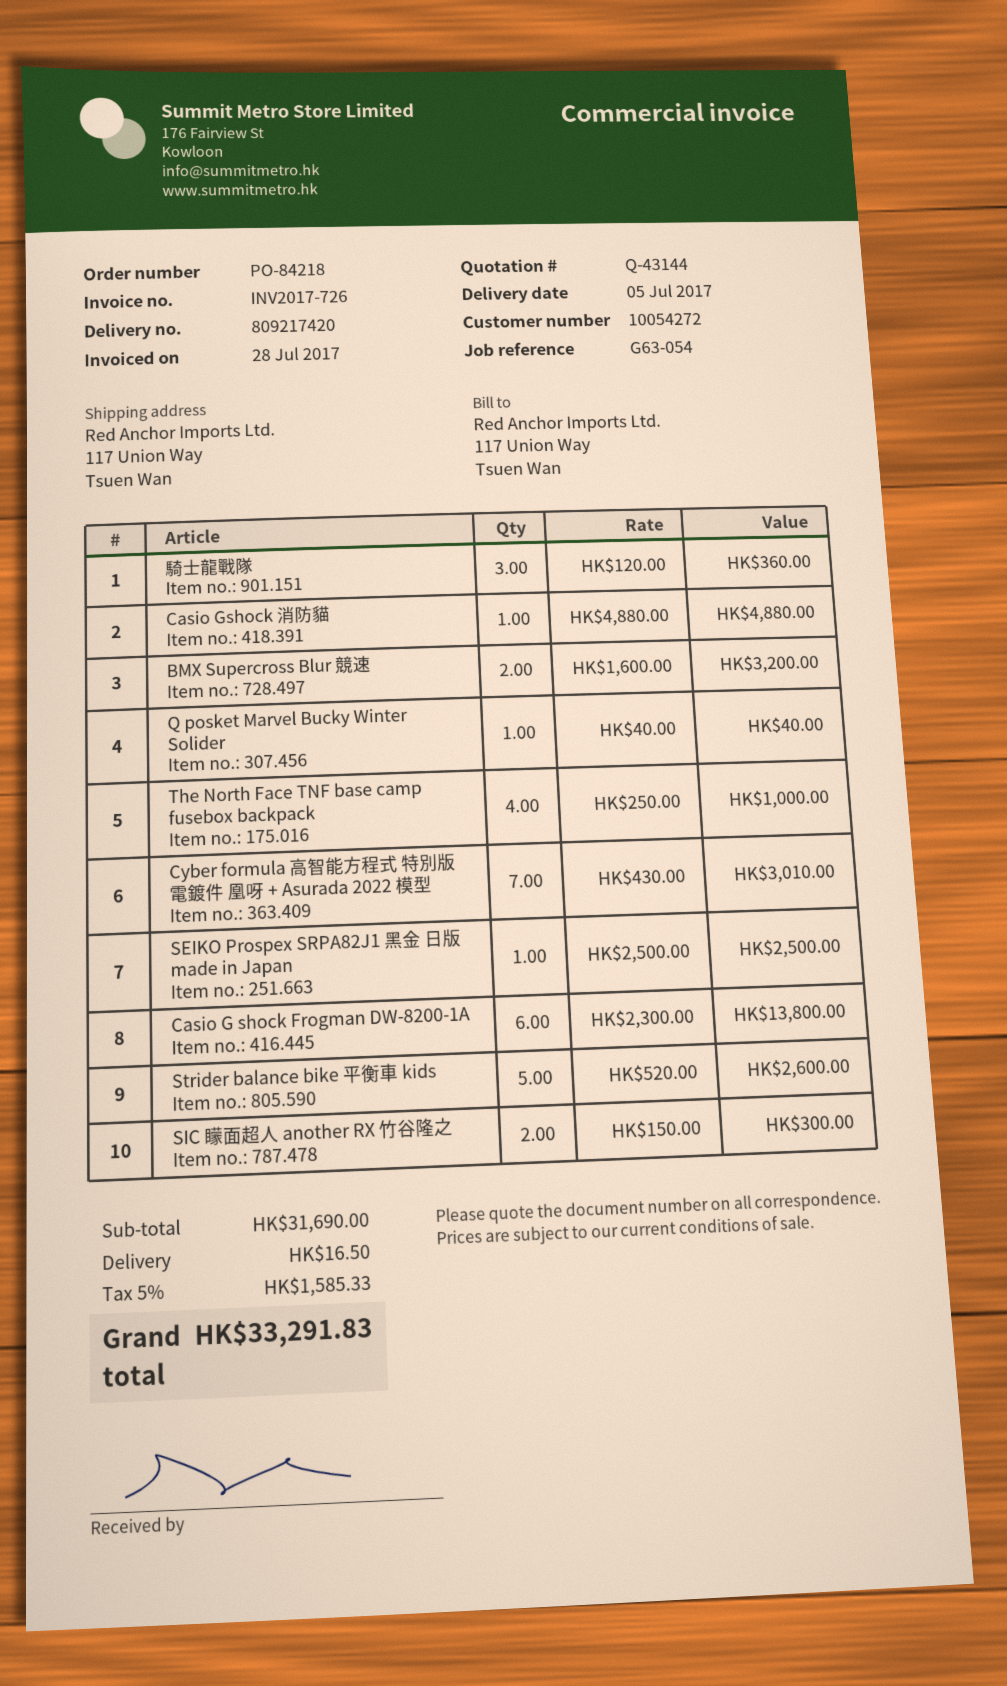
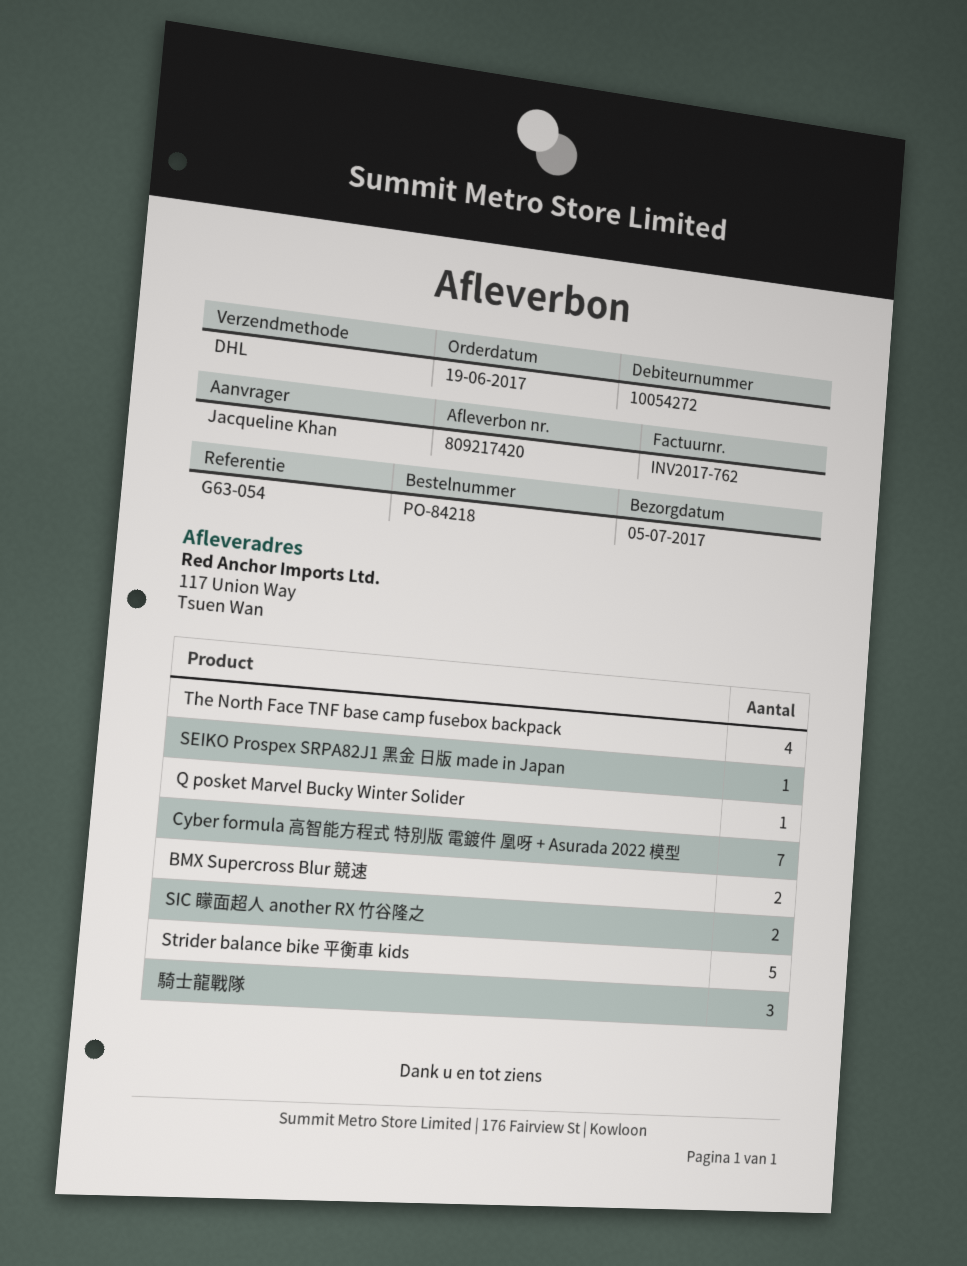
invoice number: INV2017-726 -> INV2017-762
Casio Gshock 消防貓: 1 -> none
Casio G shock Frogman DW-8200-1A: 6 -> none

